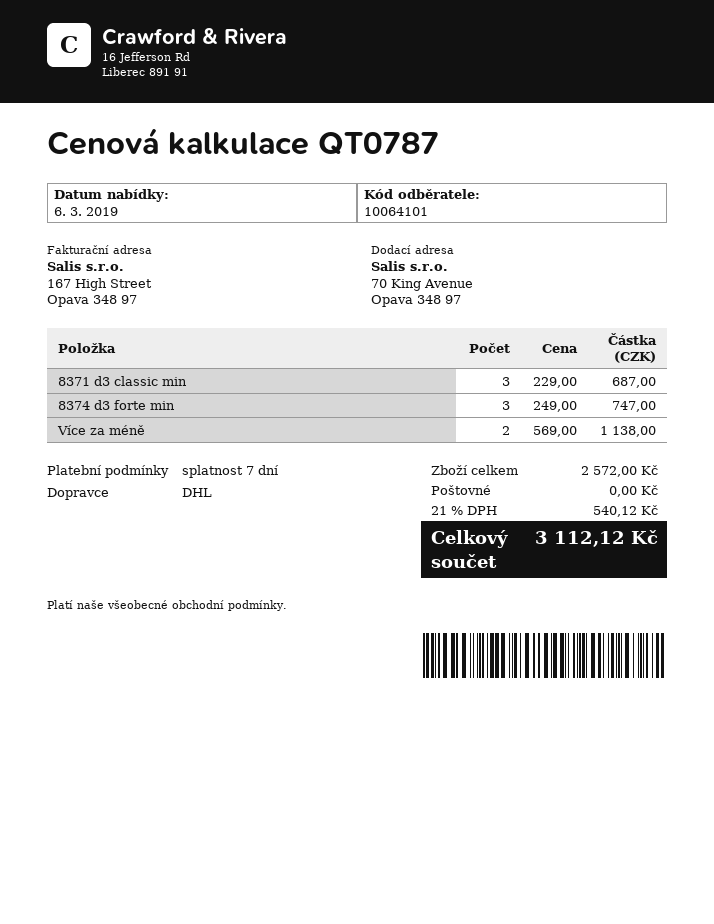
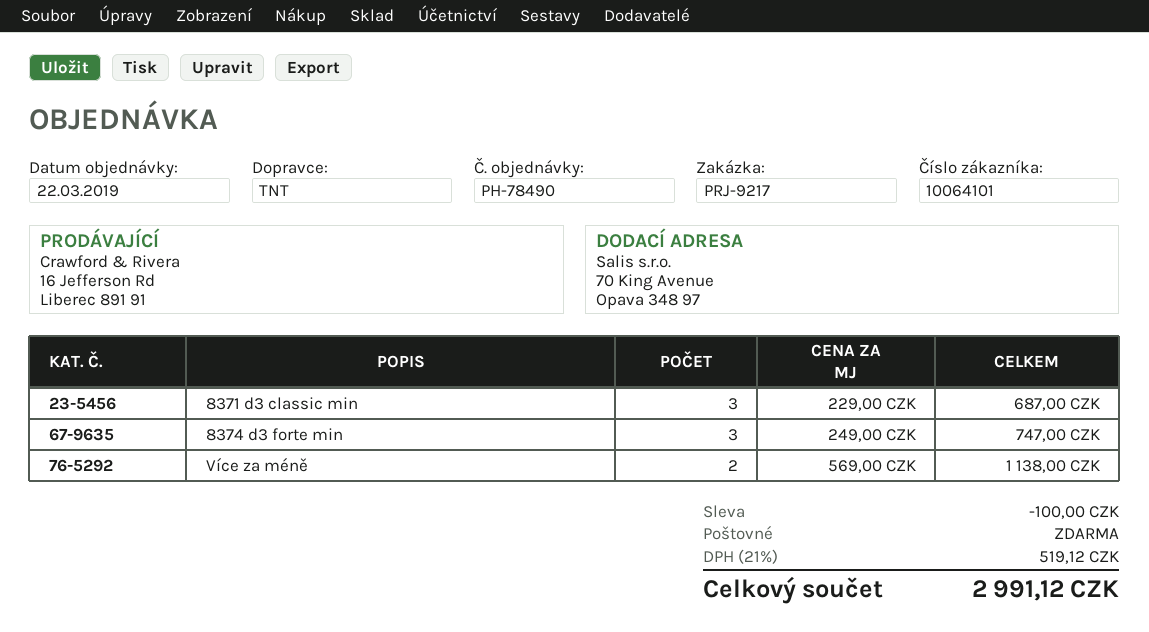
shipping method: DHL -> TNT
discount: none -> 100.00
tax: 21% = 540.12 -> 21% = 519.12
total: 3112.12 -> 2991.12

